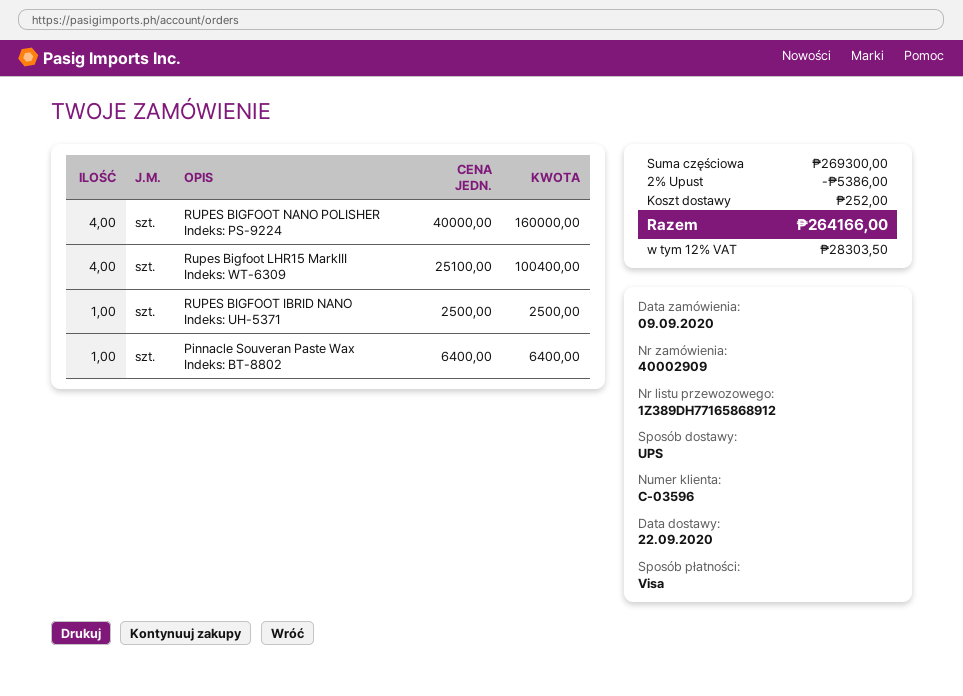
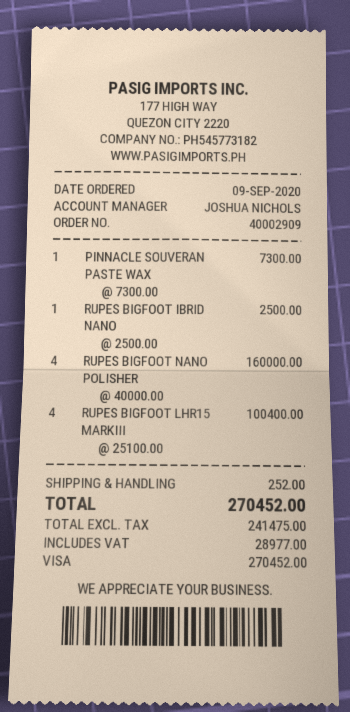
Pinnacle Souveran Paste Wax: 1 x 6400.00 = 6400.00 -> 1 x 7300.00 = 7300.00
discount: 2% = 5386.00 -> none
tax: 28303.50 -> 28977.00
total: 264166.00 -> 270452.00

